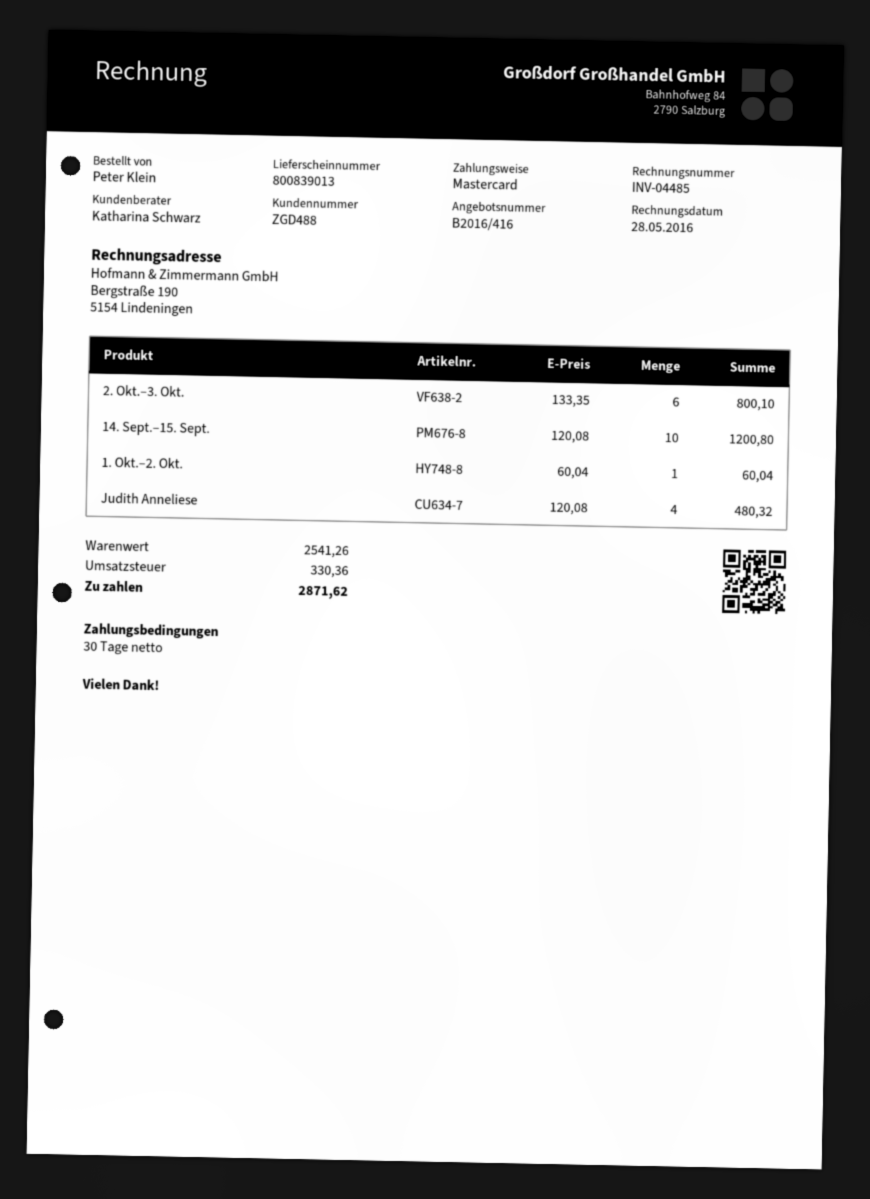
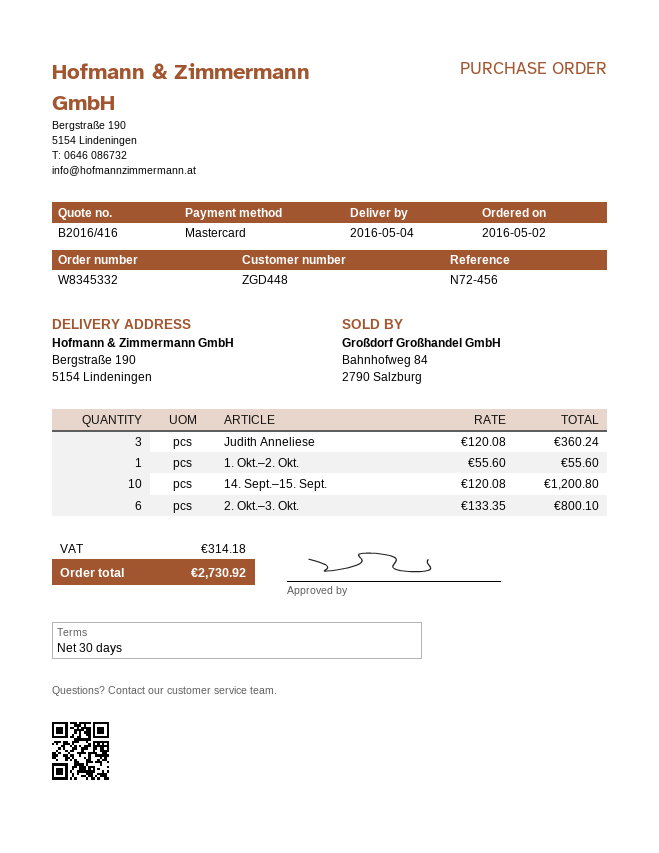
customer number: ZGD488 -> ZGD448
1. Okt.–2. Okt.: 1 x 60.04 = 60.04 -> 1 x 55.60 = 55.60
Judith Anneliese: 4 x 120.08 = 480.32 -> 3 x 120.08 = 360.24
tax: 330.36 -> 314.18
total: 2871.62 -> 2730.92

